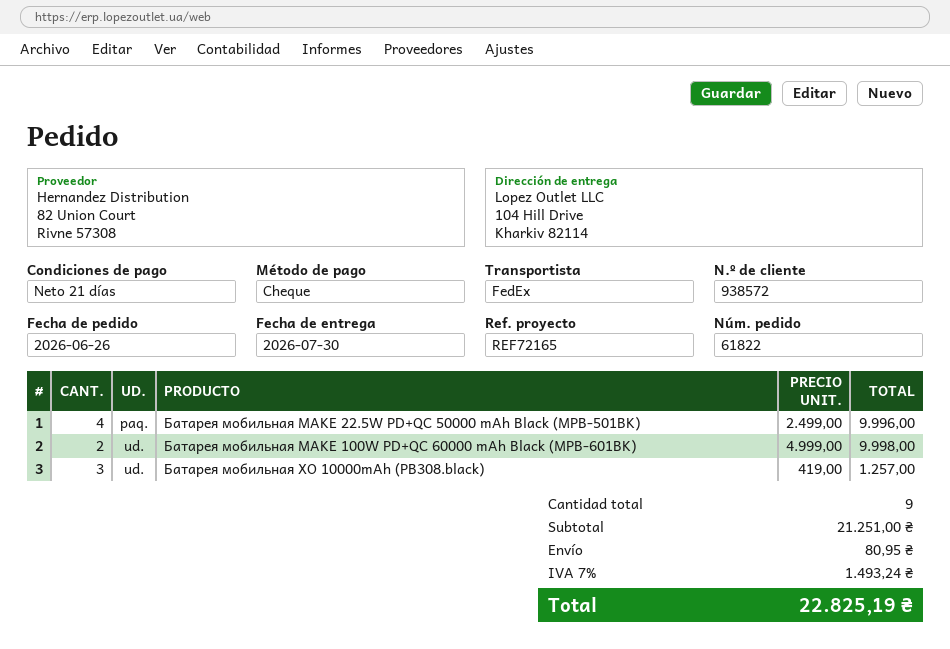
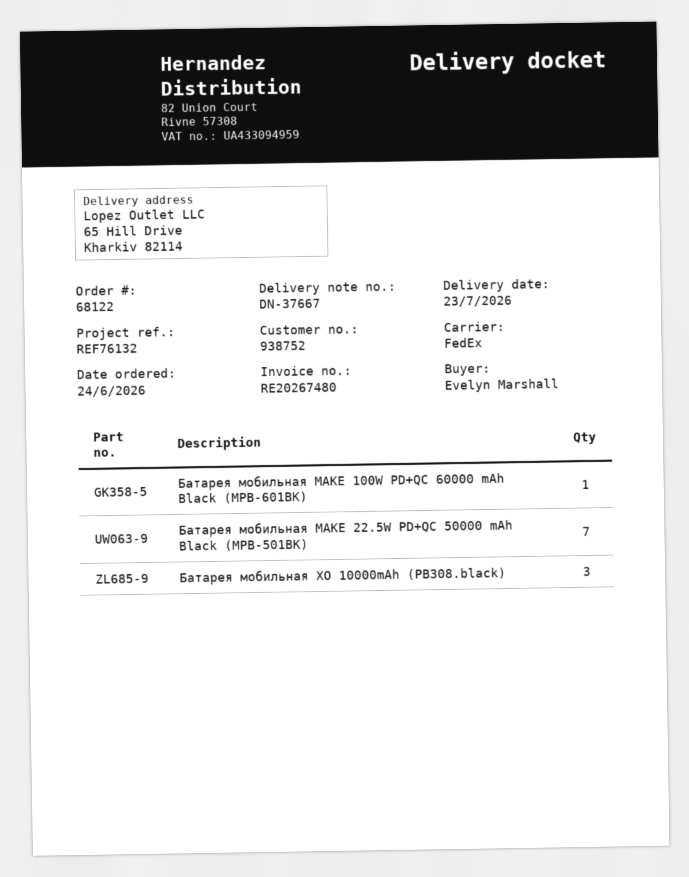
order number: 61822 -> 68122
order date: 2026-06-26 -> 2026-06-24
delivery date: 2026-07-30 -> 2026-07-23
customer number: 938572 -> 938752
reference: REF72165 -> REF76132
ship to: 104 Hill Drive, Kharkiv 82114 -> 65 Hill Drive, Kharkiv 82114
Батарея мобильная MAKE 22.5W PD+QC 50000 mAh Black (MPB-501BK): 4 -> 7
Батарея мобильная MAKE 100W PD+QC 60000 mAh Black (MPB-601BK): 2 -> 1

